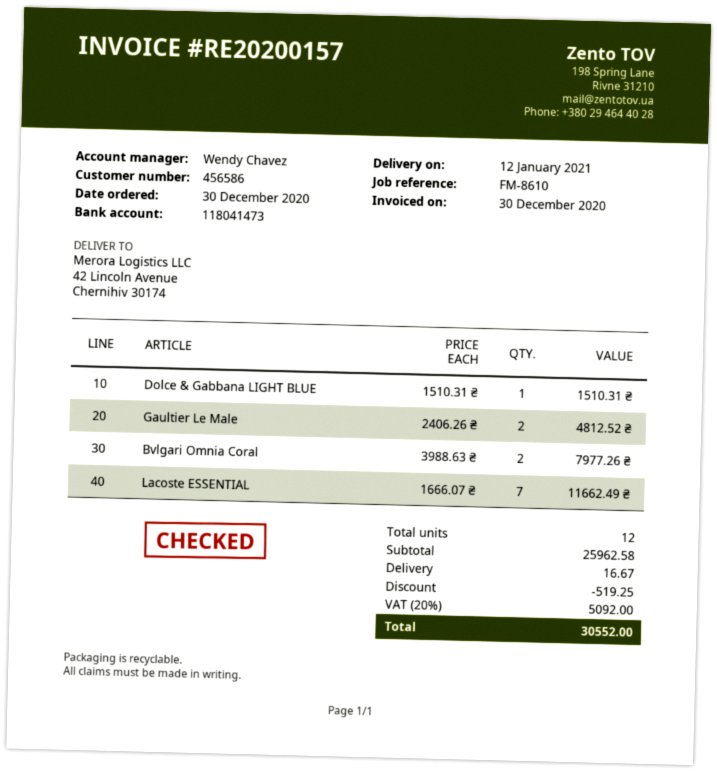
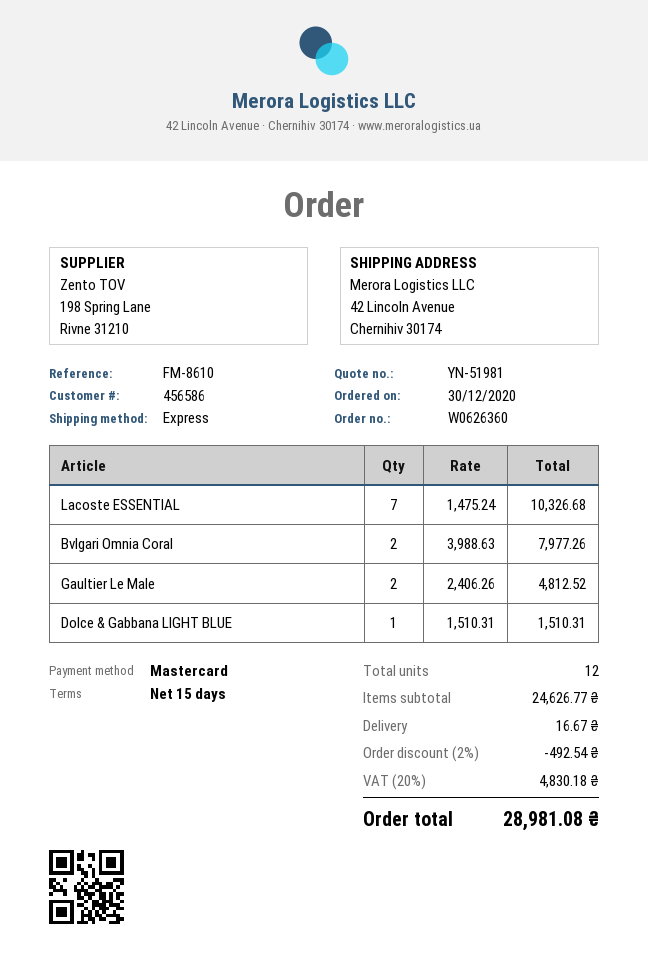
Lacoste ESSENTIAL: 7 x 1666.07 = 11662.49 -> 7 x 1475.24 = 10326.68
subtotal: 25962.58 -> 24626.77
discount: 519.25 -> 492.54
tax: 20% = 5092.00 -> 20% = 4830.18
total: 30552.00 -> 28981.08

